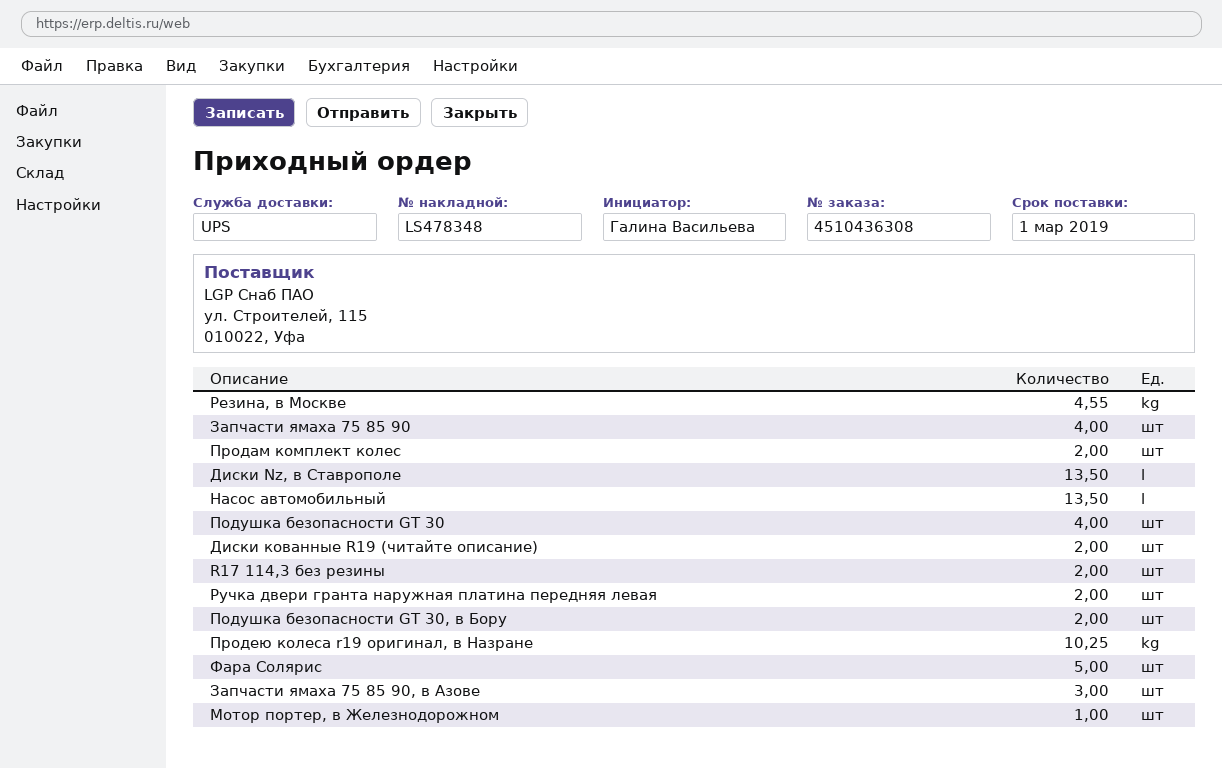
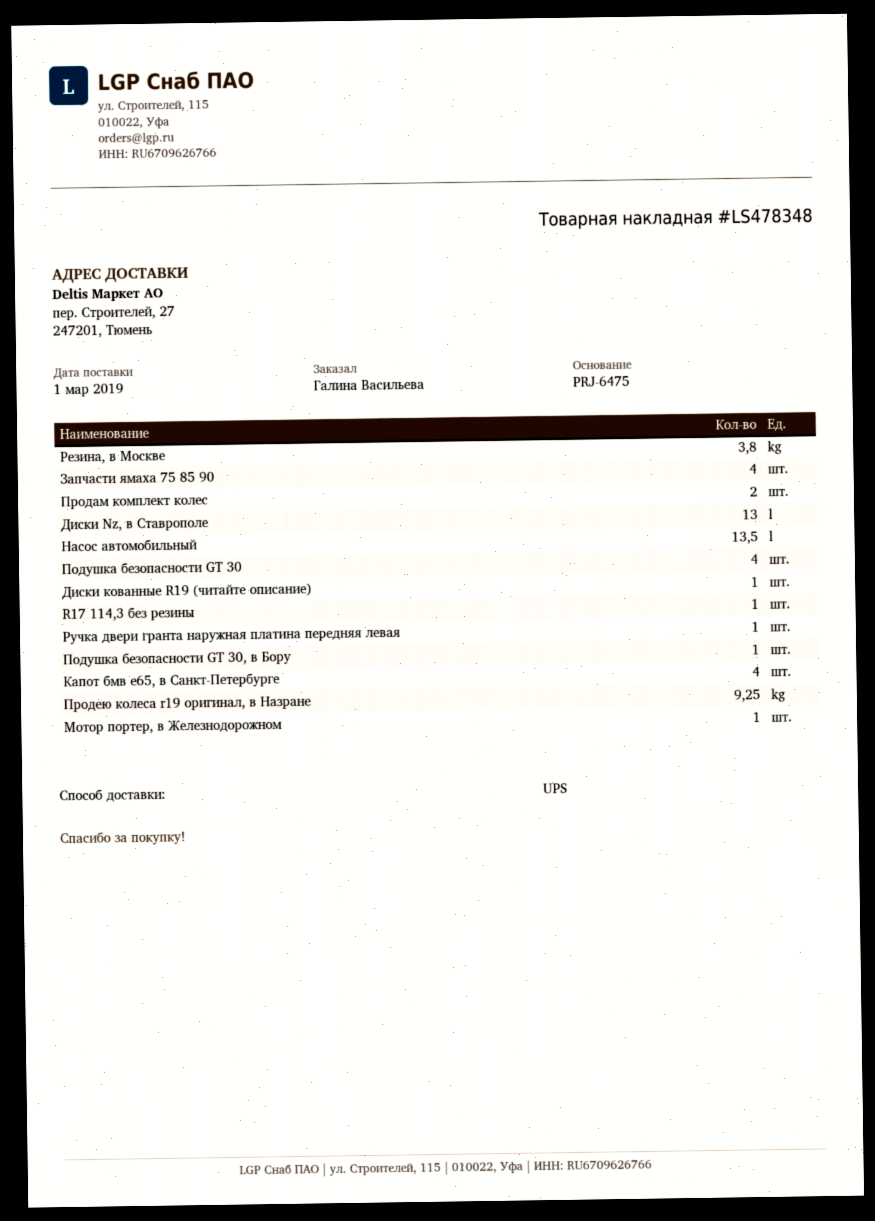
Резина, в Москве: 4.55 -> 3.8
Диски Nz, в Ставрополе: 13.5 -> 13
Диски кованные R19 (читайте описание): 2 -> 1
R17 114,3 без резины: 2 -> 1
Ручка двери гранта наружная платина передняя левая: 2 -> 1
Подушка безопасности GT 30, в Бору: 2 -> 1
Продею колеса r19 оригинал, в Назране: 10.25 -> 9.25
Фара Солярис: 5 -> none
Запчасти ямаха 75 85 90, в Азове: 3 -> none
Капот бмв е65, в Санкт-Петербурге: none -> 4

